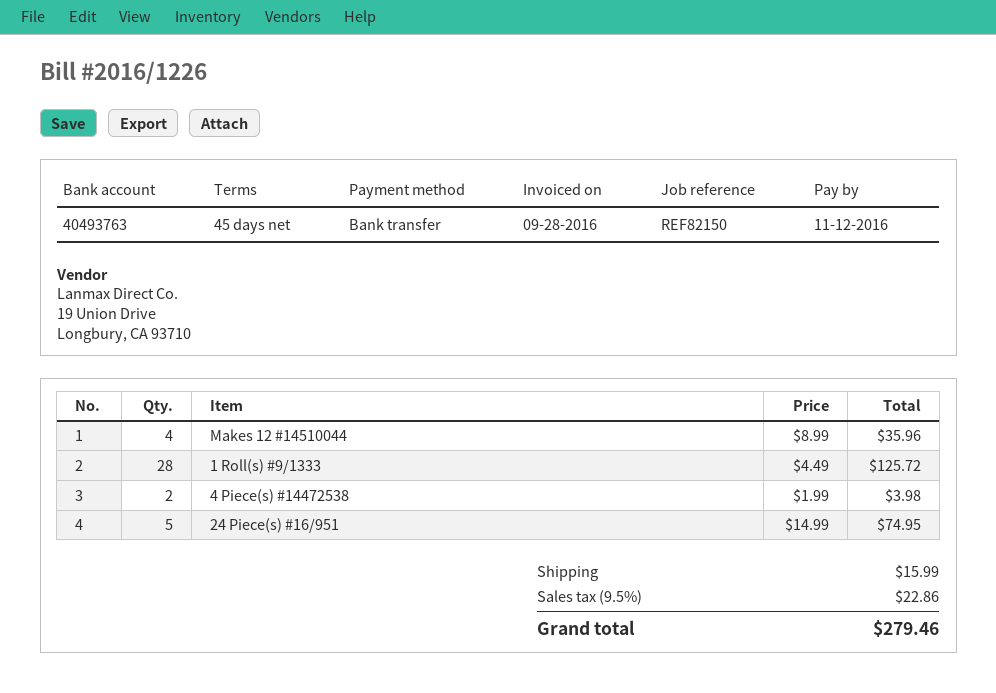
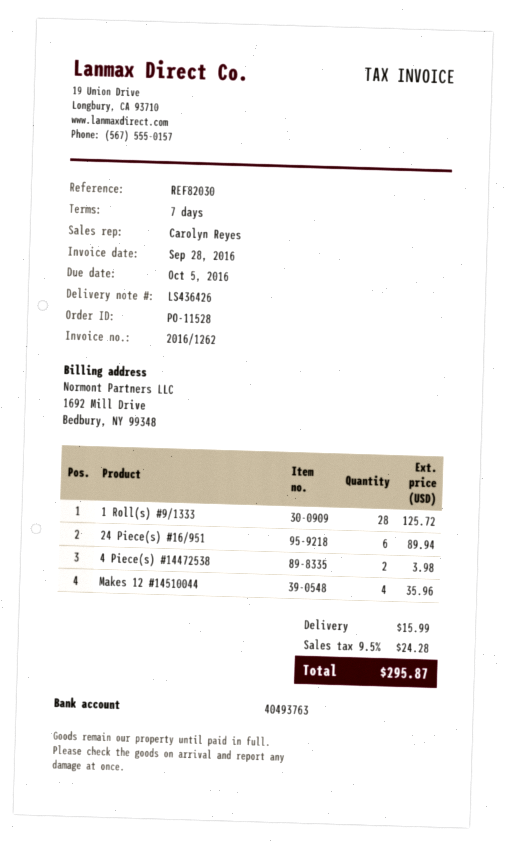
invoice number: 2016/1226 -> 2016/1262
payment terms: 45 days -> 7 days
due date: 2016-11-12 -> 2016-10-05
reference: REF82150 -> REF82030
24 Piece(s) #16/951: 5 for 74.95 -> 6 for 89.94
tax: 9.5% = 22.86 -> 9.5% = 24.28
total: 279.46 -> 295.87

